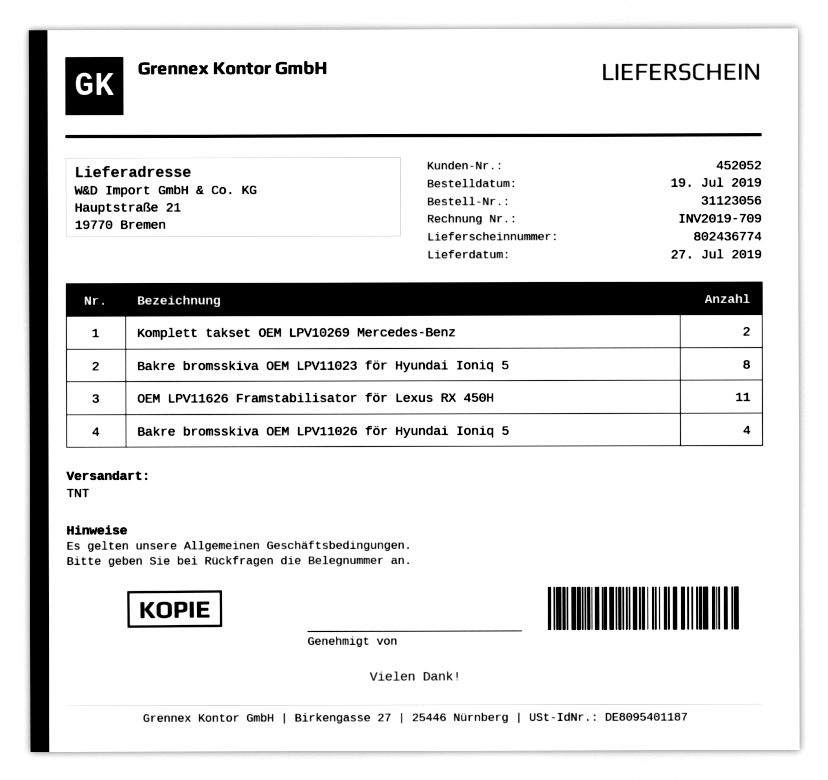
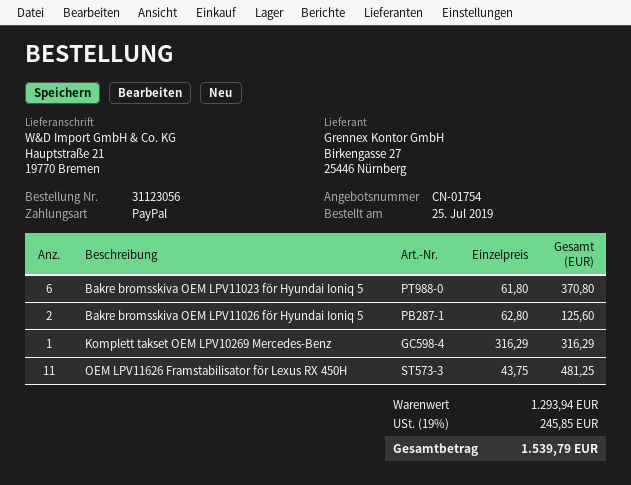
order date: 2019-07-19 -> 2019-07-25
Komplett takset OEM LPV10269 Mercedes-Benz: 2 -> 1
Bakre bromsskiva OEM LPV11023 för Hyundai Ioniq 5: 8 -> 6
Bakre bromsskiva OEM LPV11026 för Hyundai Ioniq 5: 4 -> 2

